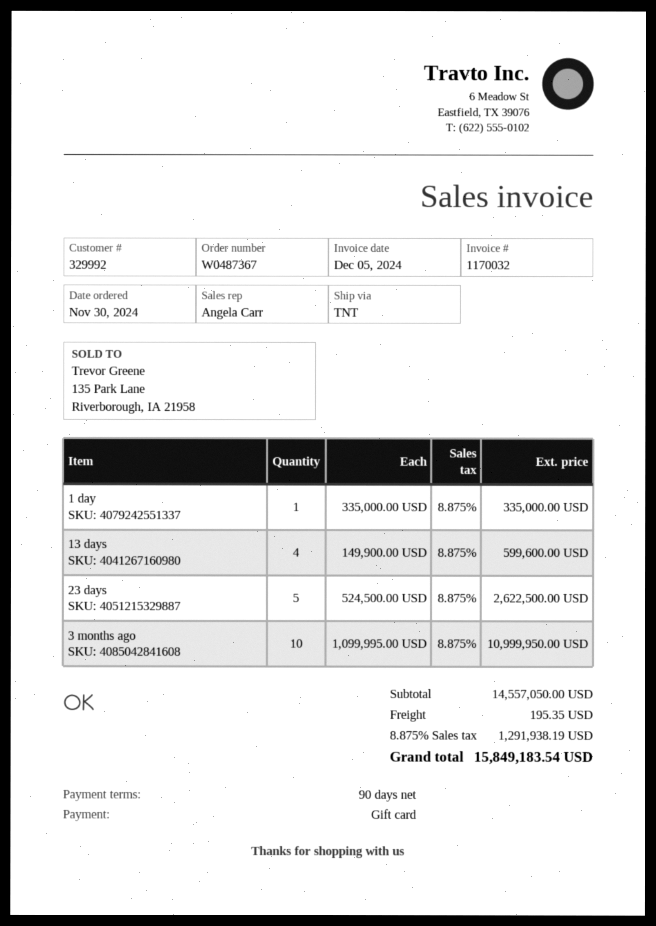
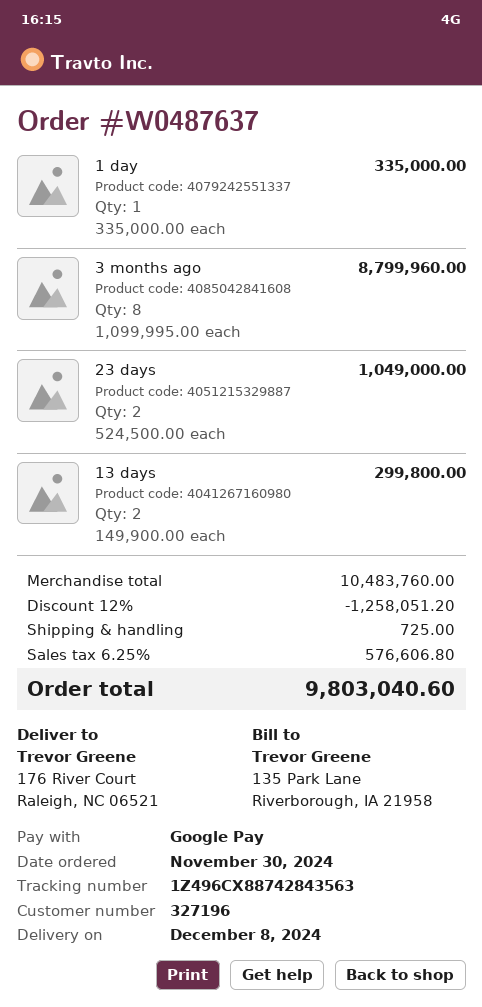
order number: W0487367 -> W0487637
customer number: 329992 -> 327196
payment method: gift card -> Google Pay
13 days: 4 x 149900.00 = 599600.00 -> 2 x 149900.00 = 299800.00
23 days: 5 x 524500.00 = 2622500.00 -> 2 x 524500.00 = 1049000.00
3 months ago: 10 x 1099995.00 = 10999950.00 -> 8 x 1099995.00 = 8799960.00
subtotal: 14557050.00 -> 10483760.00
discount: none -> 12% = 1258051.20
shipping: 195.35 -> 725.00
tax: 8.875% = 1291938.19 -> 6.25% = 576606.80
total: 15849183.54 -> 9803040.60

